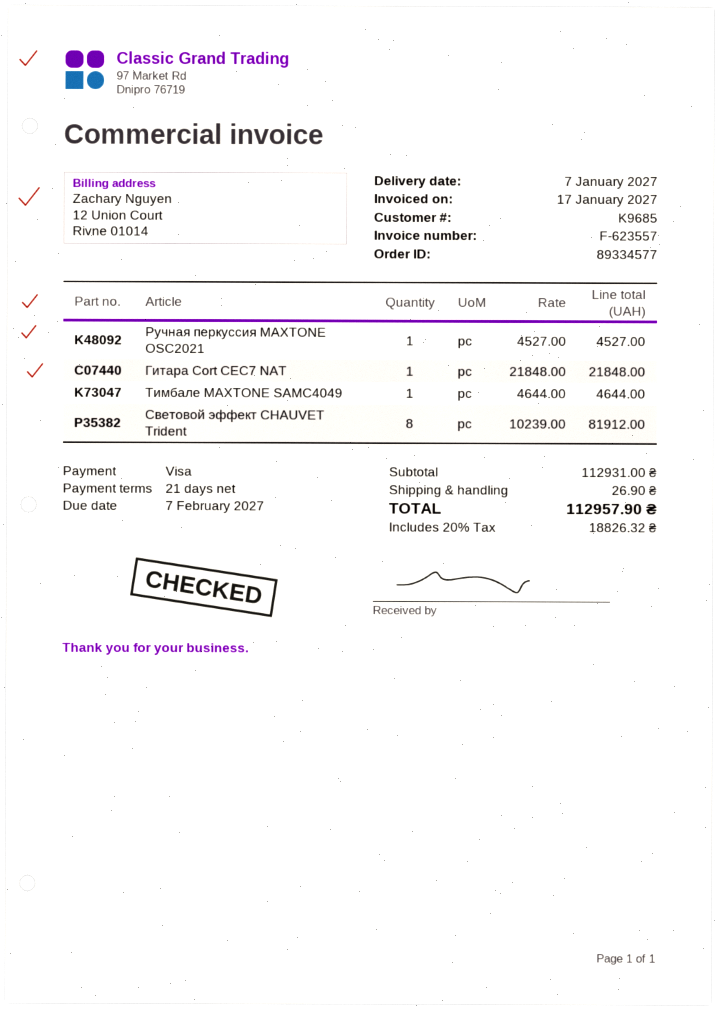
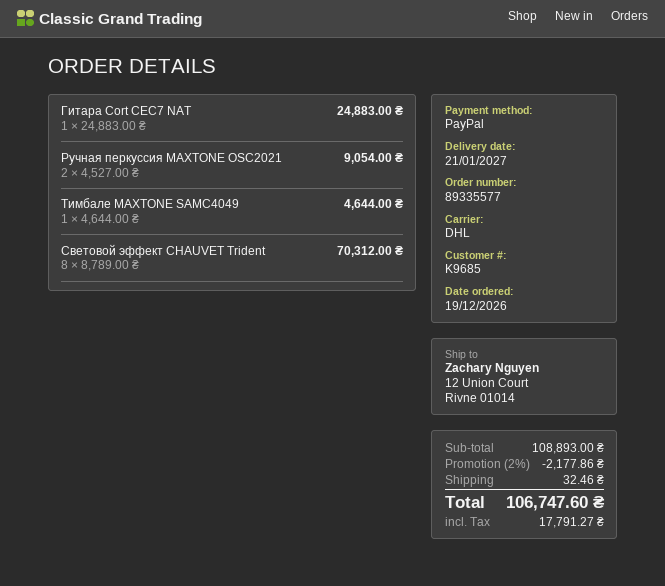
order number: 89334577 -> 89335577
delivery date: 2027-01-07 -> 2027-01-21
payment method: Visa -> PayPal
Ручная перкуссия MAXTONE OSC2021: 1 x 4527.00 = 4527.00 -> 2 x 4527.00 = 9054.00
Гитара Cort CEC7 NAT: 1 x 21848.00 = 21848.00 -> 1 x 24883.00 = 24883.00
Световой эффект CHAUVET Trident: 8 x 10239.00 = 81912.00 -> 8 x 8789.00 = 70312.00
subtotal: 112931.00 -> 108893.00
discount: none -> 2% = 2177.86
shipping: 26.90 -> 32.46
tax: 18826.32 -> 17791.27
total: 112957.90 -> 106747.60

